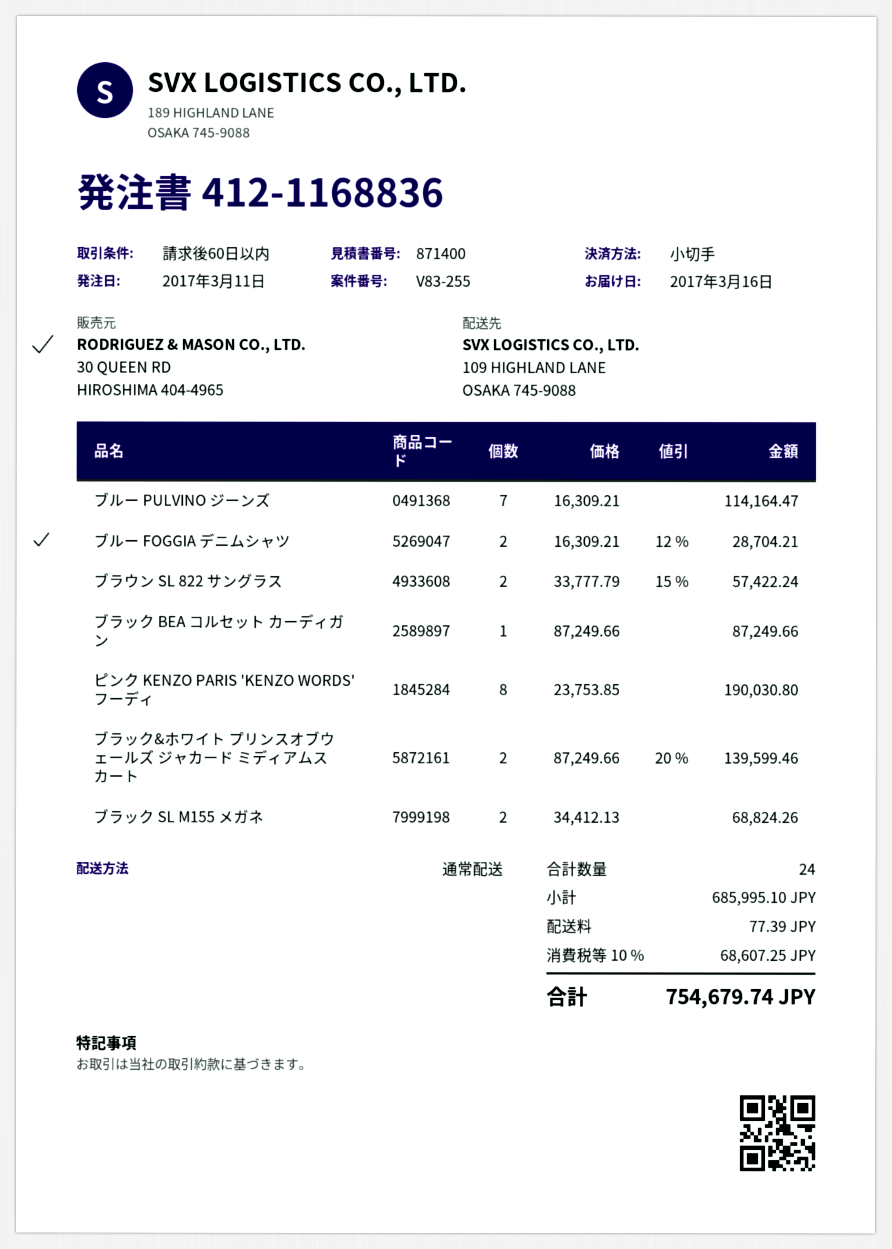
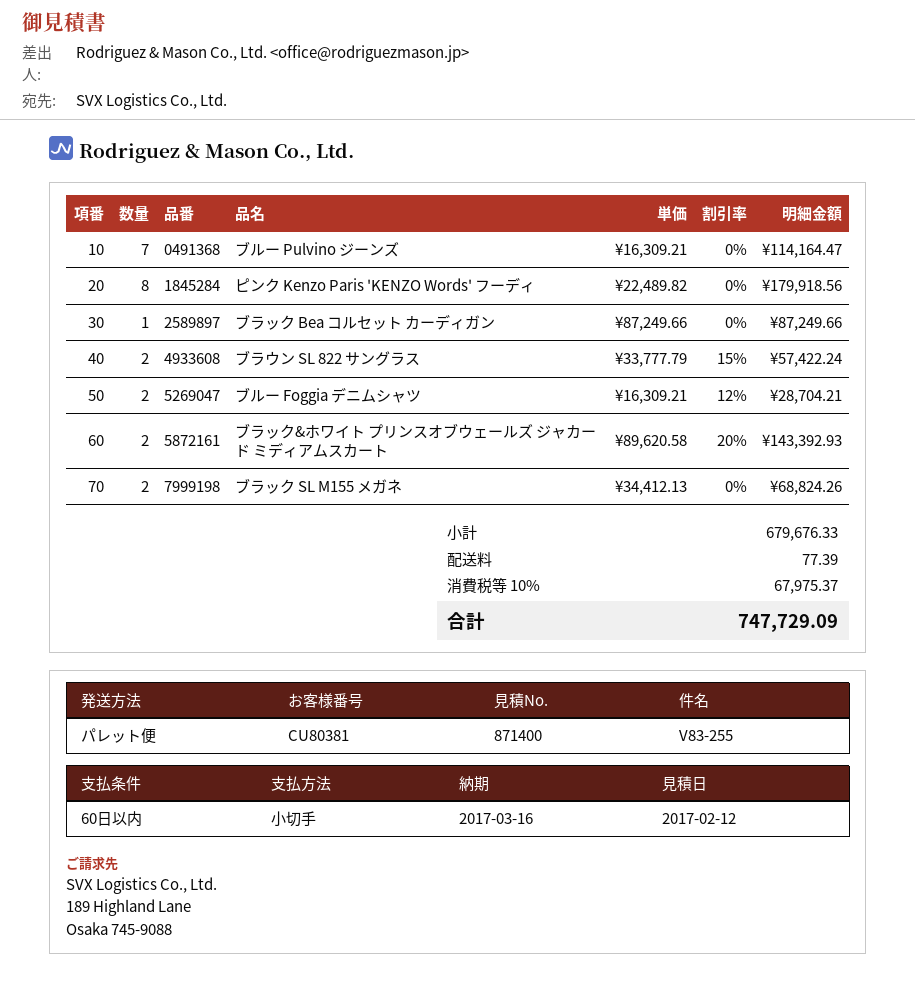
shipping method: standard -> pallet freight
ピンク KENZO PARIS 'KENZO WORDS' フーディ: 8 x 23753.85 = 190030.80 -> 8 x 22489.82 = 179918.56
ブラック&ホワイト プリンスオブウェールズ ジャカード ミディアムスカート: 2 x 87249.66 - 20% = 139599.46 -> 2 x 89620.58 - 20% = 143392.93
subtotal: 685995.10 -> 679676.33
tax: 10% = 68607.25 -> 10% = 67975.37
total: 754679.74 -> 747729.09

